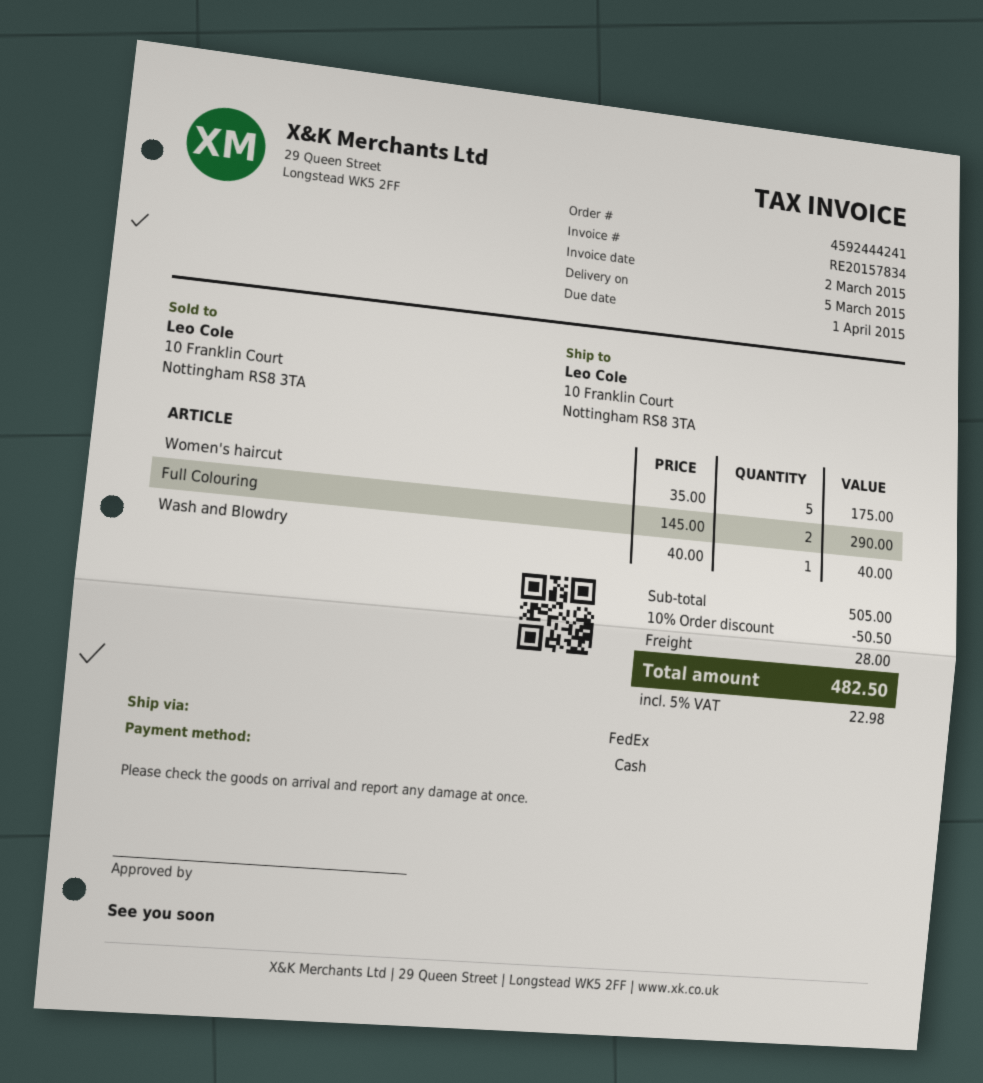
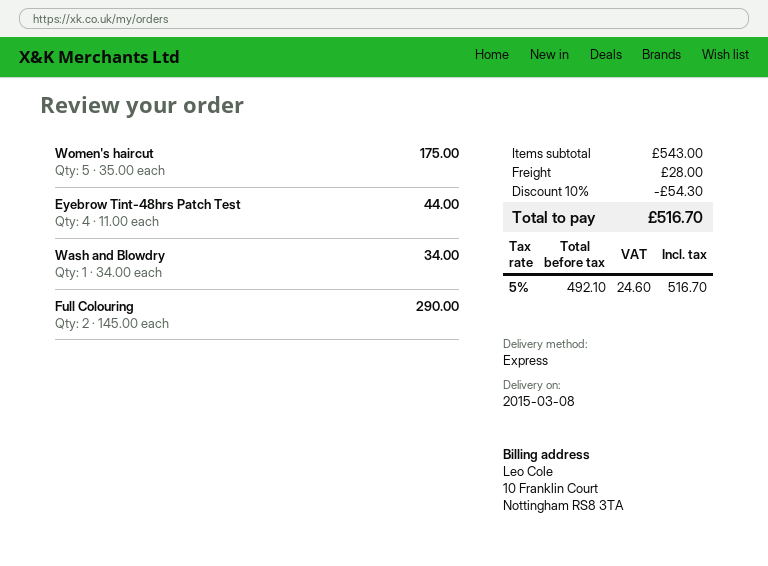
delivery date: 2015-03-05 -> 2015-03-08
shipping method: FedEx -> express
Wash and Blowdry: 1 x 40.00 = 40.00 -> 1 x 34.00 = 34.00
Eyebrow Tint-48hrs Patch Test: none -> 4 x 11.00 = 44.00
subtotal: 505.00 -> 543.00
discount: 10% = 50.50 -> 10% = 54.30
tax: 5% = 22.98 -> 5% = 24.60
total: 482.50 -> 516.70

